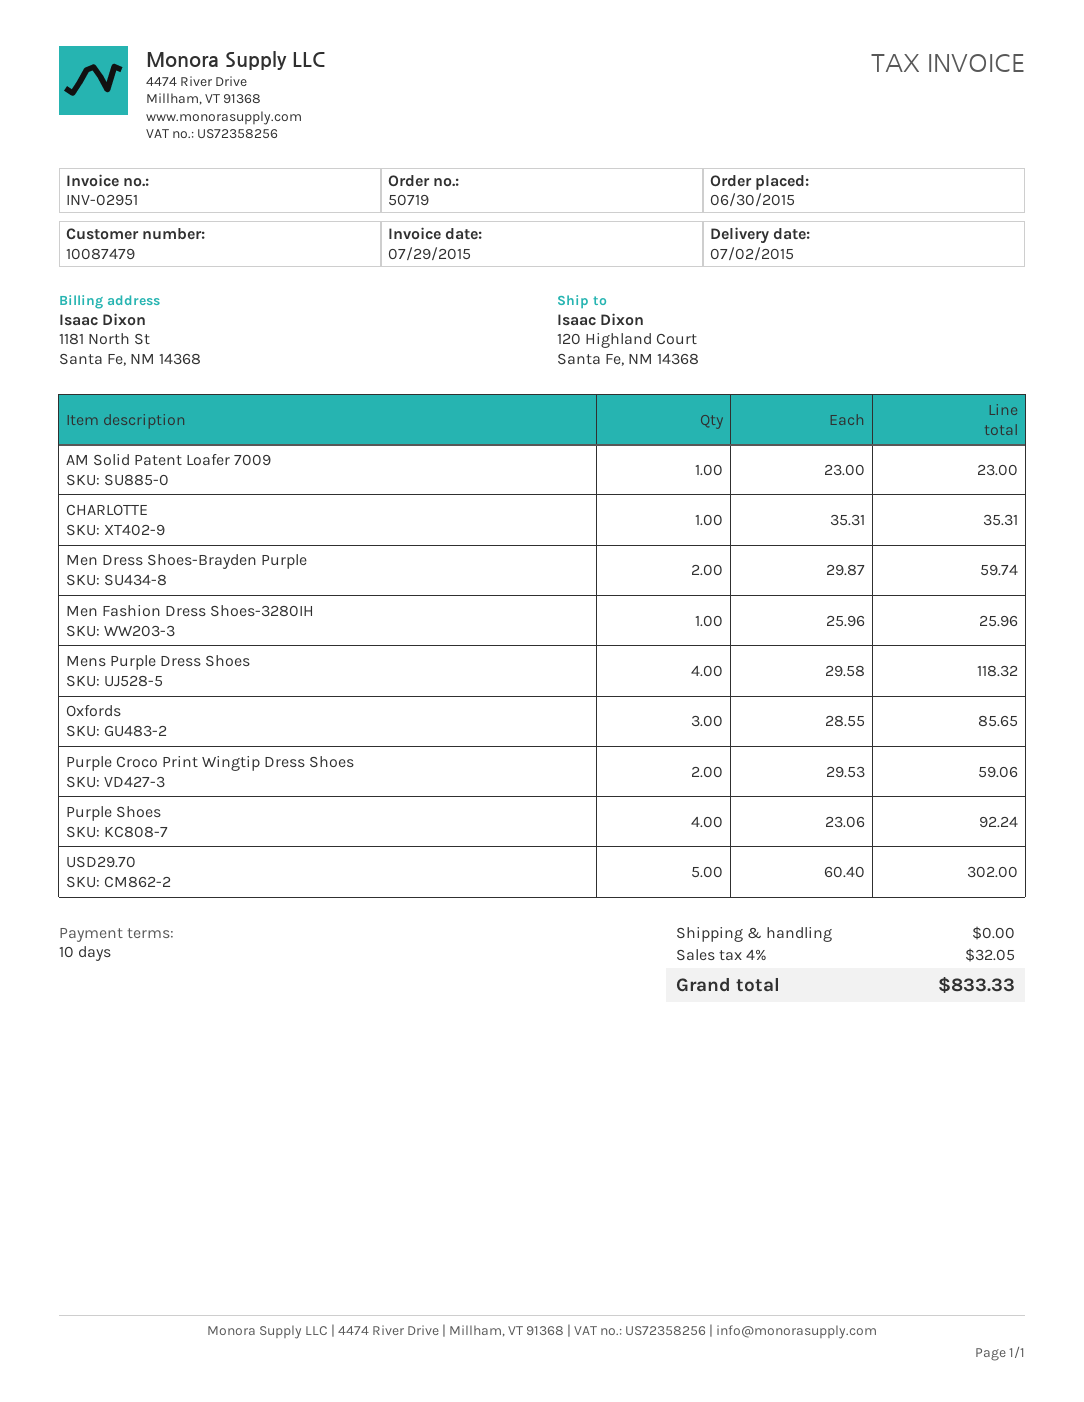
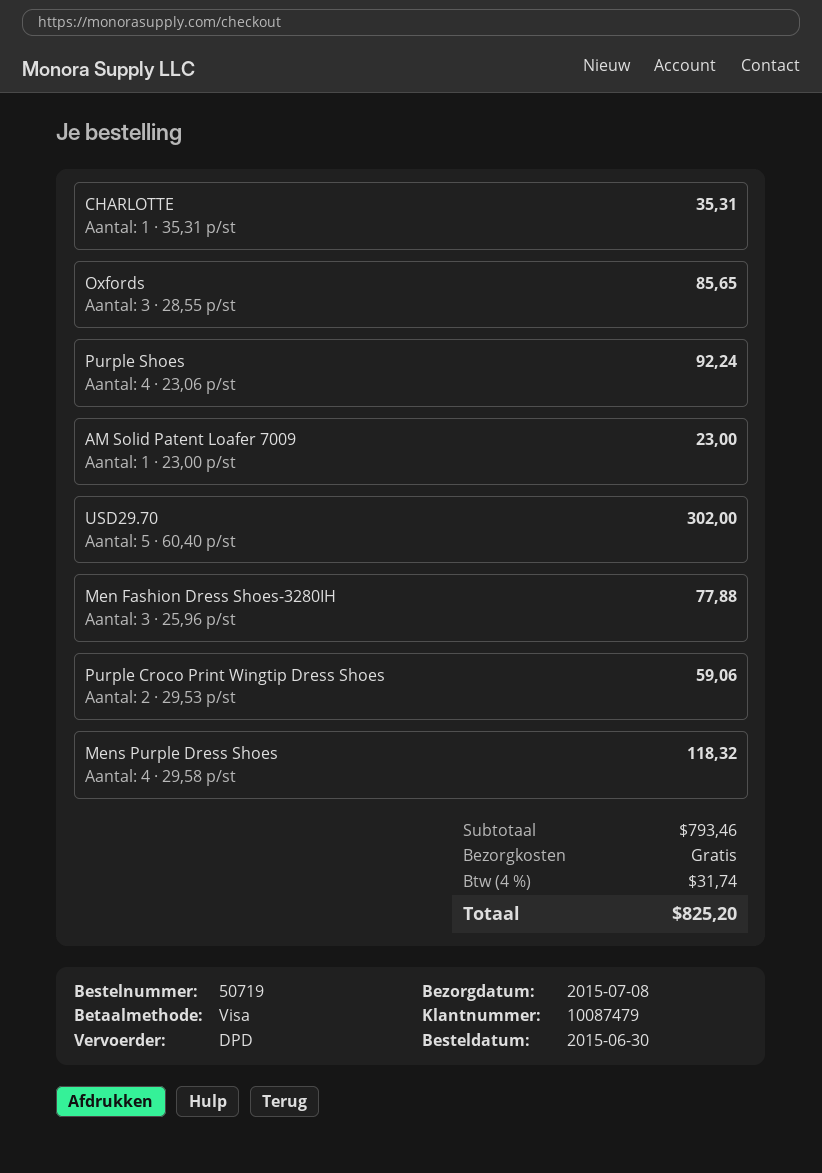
delivery date: 2015-07-02 -> 2015-07-08
Men Dress Shoes-Brayden Purple: 2 x 29.87 = 59.74 -> none
Men Fashion Dress Shoes-3280IH: 1 x 25.96 = 25.96 -> 3 x 25.96 = 77.88
tax: 4% = 32.05 -> 4% = 31.74
total: 833.33 -> 825.20

